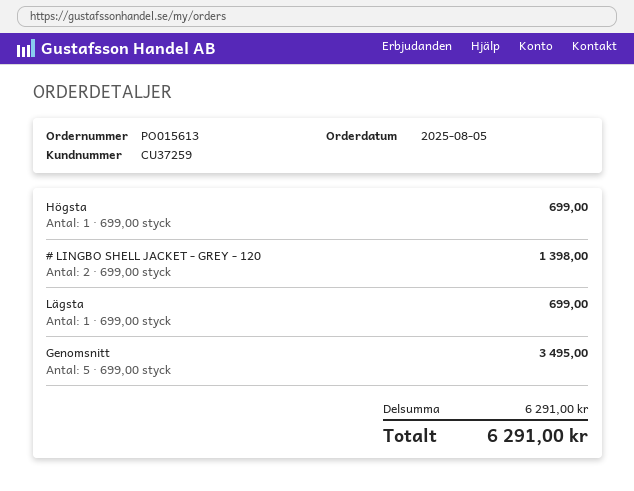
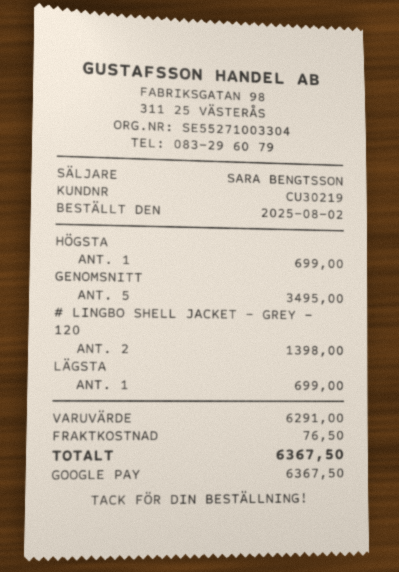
order date: 2025-08-05 -> 2025-08-02
customer number: CU37259 -> CU30219
shipping: none -> 76.50
total: 6291.00 -> 6367.50

